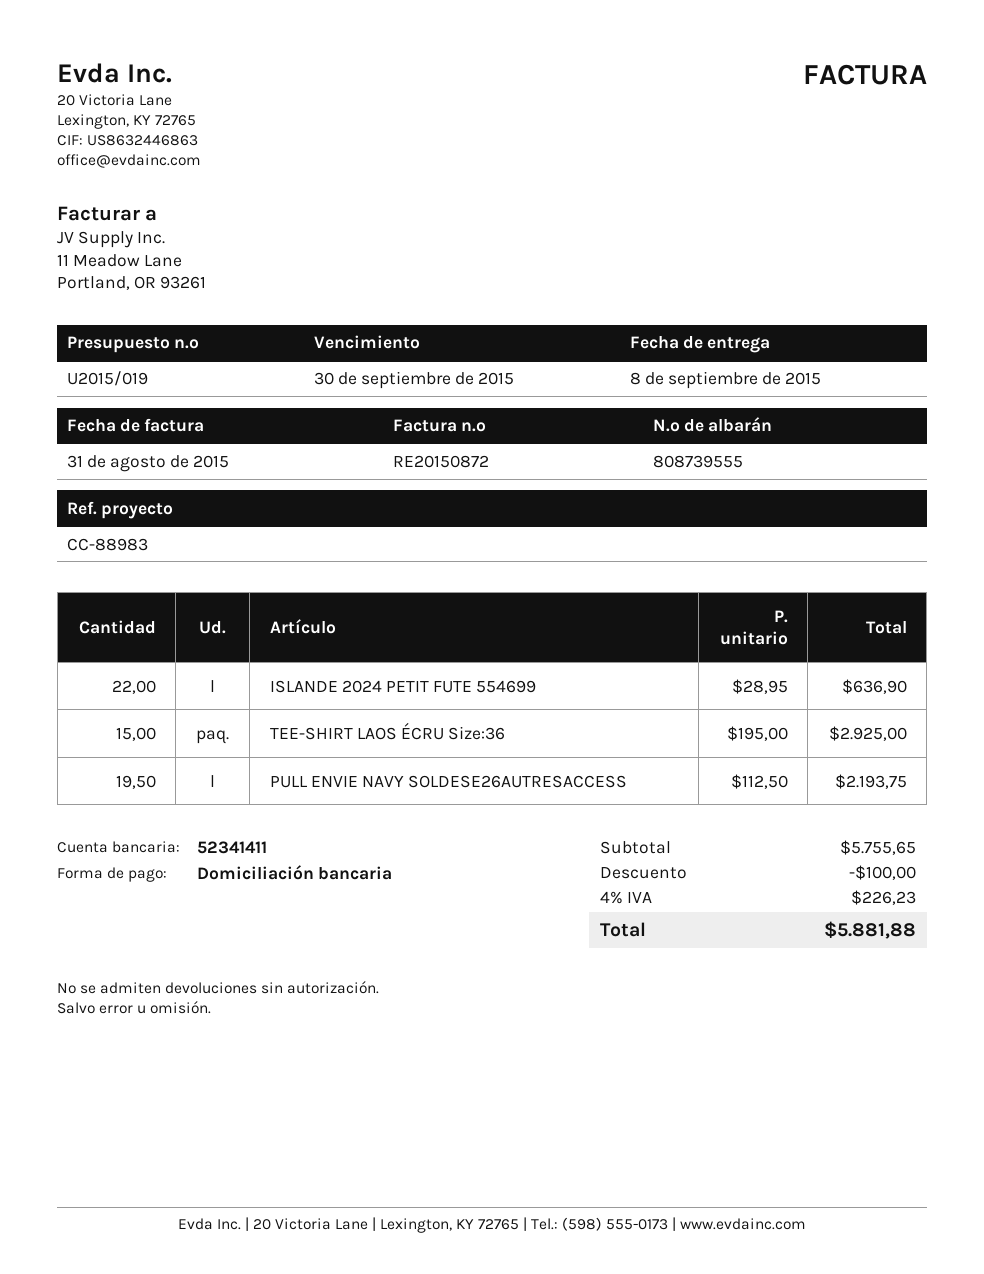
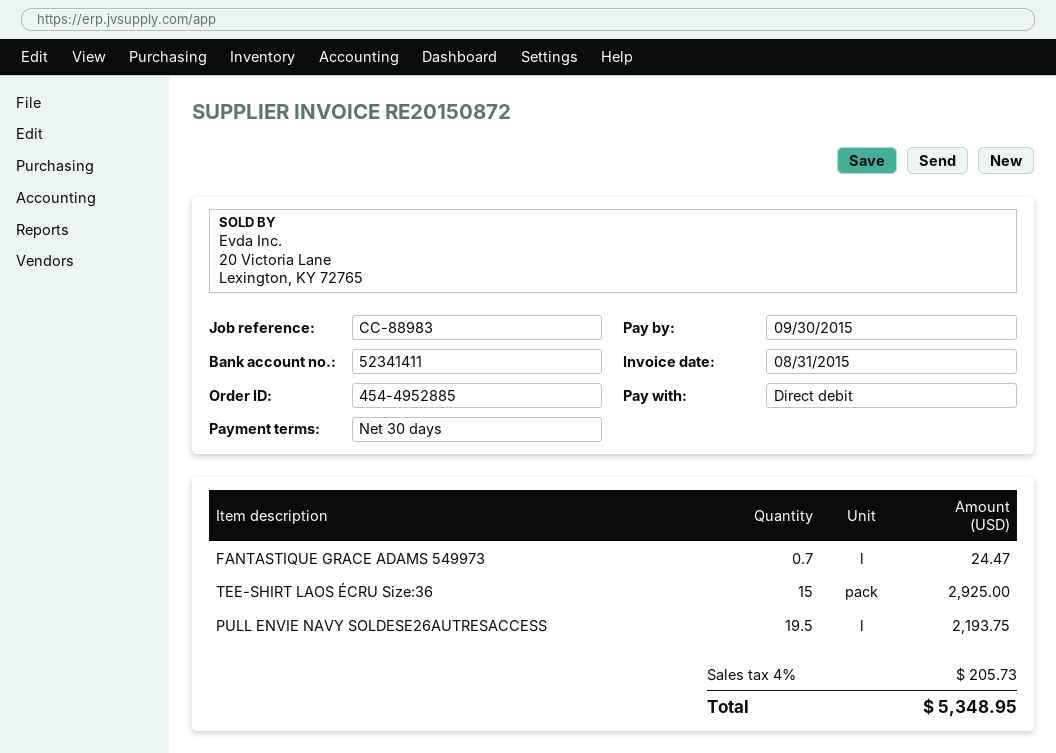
ISLANDE 2024 PETIT FUTE 554699: 22 for 636.90 -> none
FANTASTIQUE GRACE ADAMS 549973: none -> 0.7 for 24.47
discount: 100.00 -> none
tax: 4% = 226.23 -> 4% = 205.73
total: 5881.88 -> 5348.95

